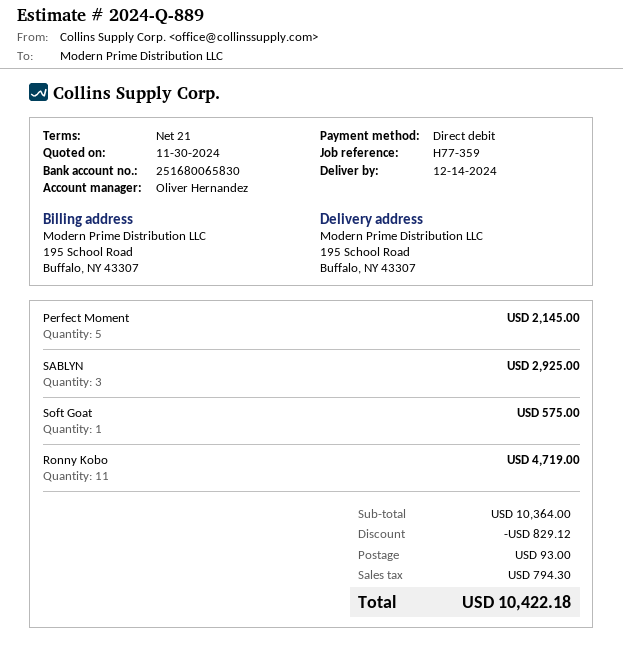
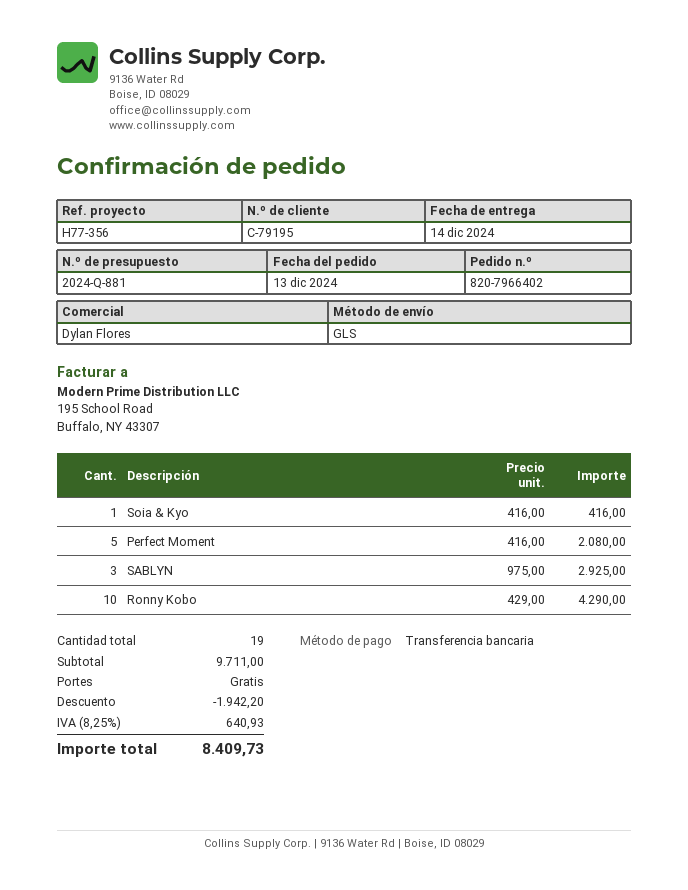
quote number: 2024-Q-889 -> 2024-Q-881
reference: H77-359 -> H77-356
sales rep: Oliver Hernandez -> Dylan Flores
payment method: direct debit -> bank transfer
Perfect Moment: 5 for 2145.00 -> 5 for 2080.00
Soft Goat: 1 for 575.00 -> none
Ronny Kobo: 11 for 4719.00 -> 10 for 4290.00
Soia & Kyo: none -> 1 for 416.00
subtotal: 10364.00 -> 9711.00
discount: 829.12 -> 1942.20
shipping: 93.00 -> 0.00
tax: 794.30 -> 640.93
total: 10422.18 -> 8409.73

